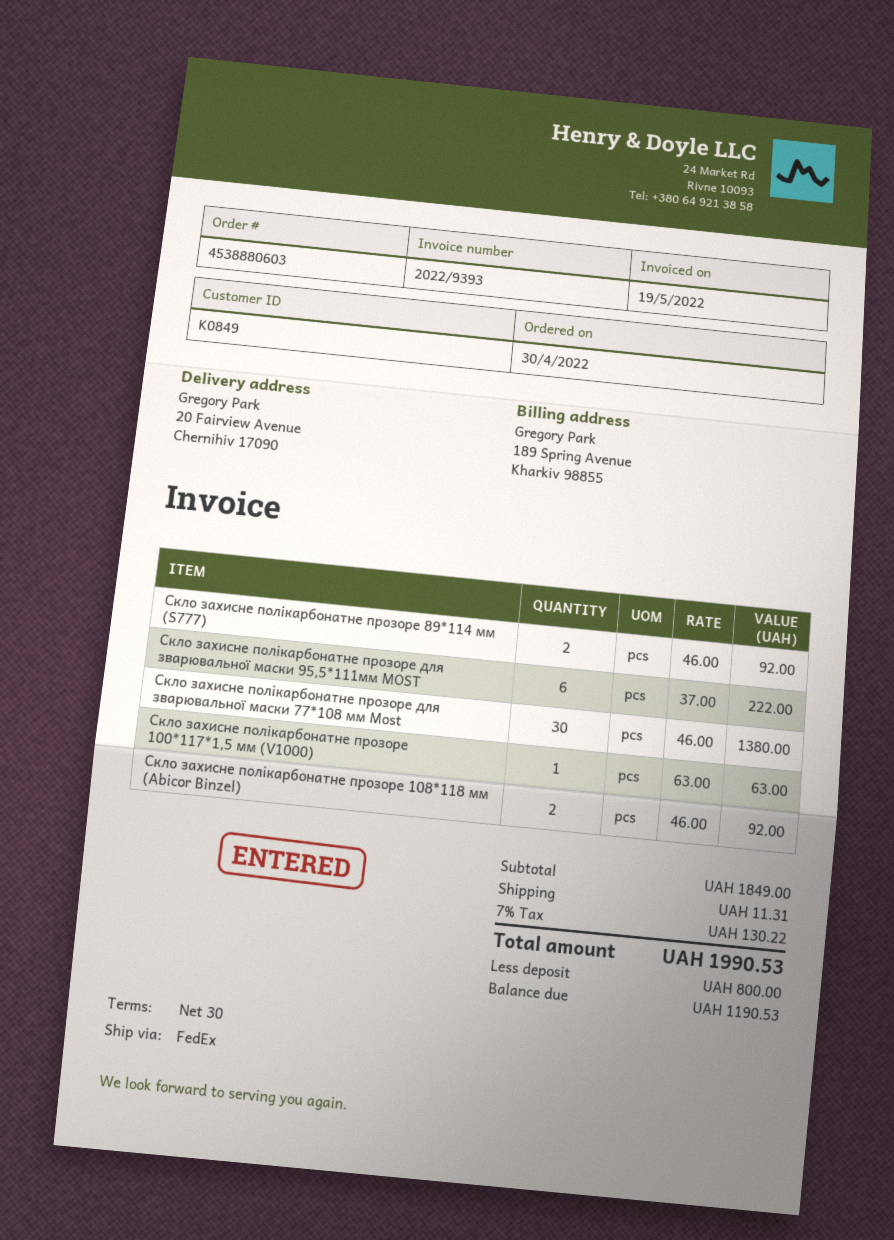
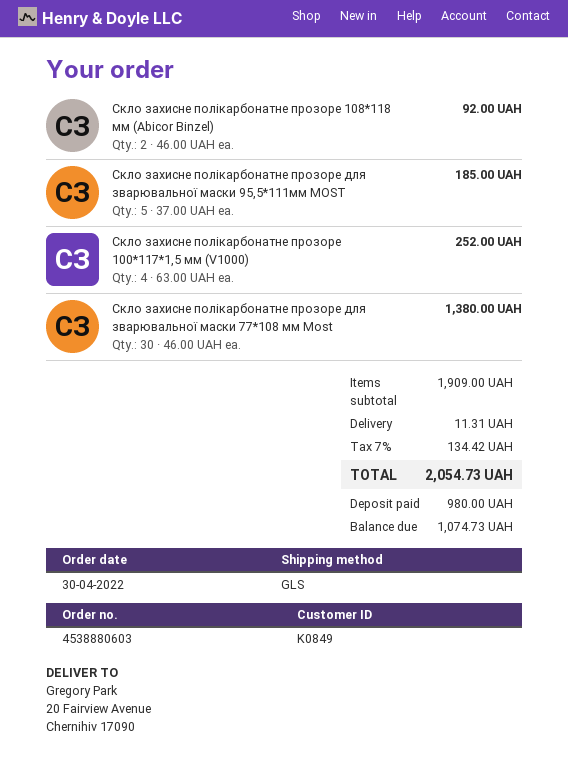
shipping method: FedEx -> GLS
Скло захисне полікарбонатне прозоре 89*114 мм (S777): 2 x 46.00 = 92.00 -> none
Скло захисне полікарбонатне прозоре для зварювальної маски 95,5*111мм MOST: 6 x 37.00 = 222.00 -> 5 x 37.00 = 185.00
Скло захисне полікарбонатне прозоре 100*117*1,5 мм (V1000): 1 x 63.00 = 63.00 -> 4 x 63.00 = 252.00
subtotal: 1849.00 -> 1909.00
tax: 7% = 130.22 -> 7% = 134.42
total: 1990.53 -> 2054.73
deposit: 800.00 -> 980.00
balance: 1190.53 -> 1074.73

